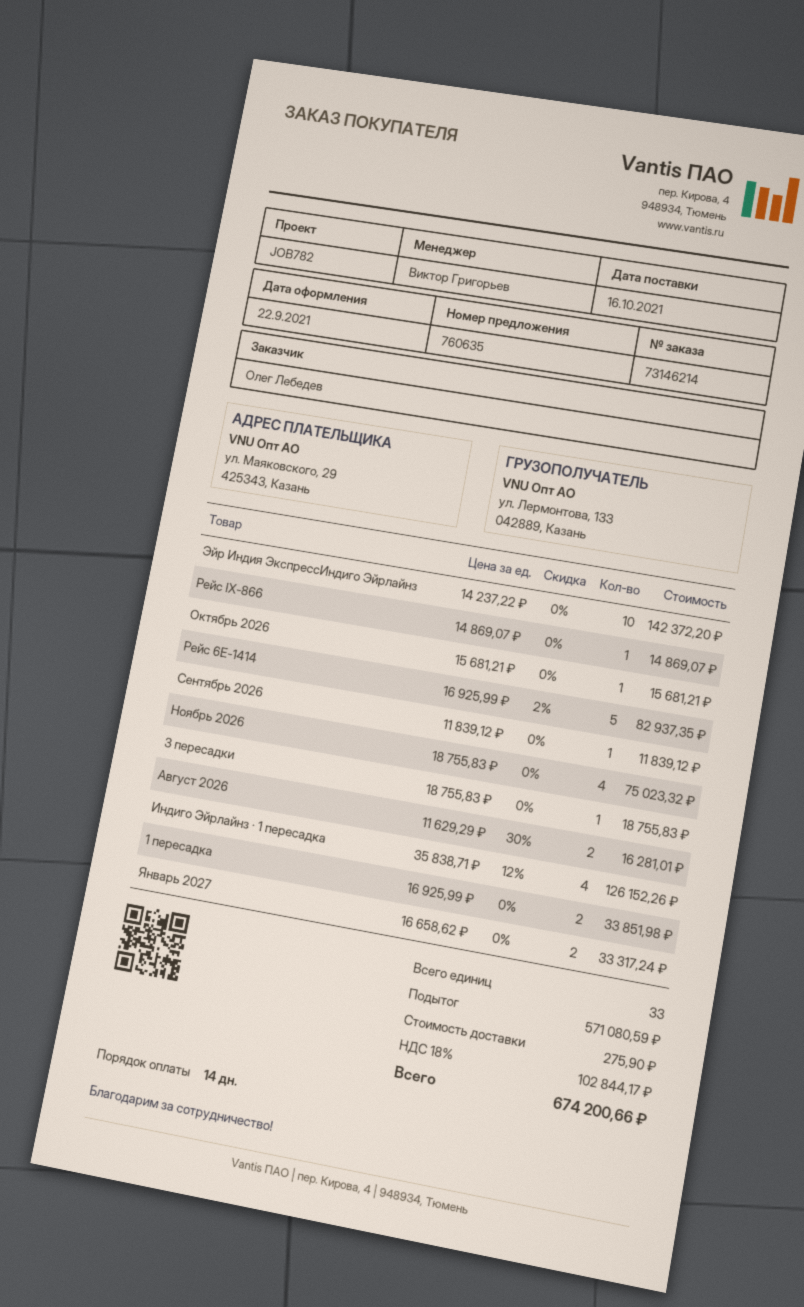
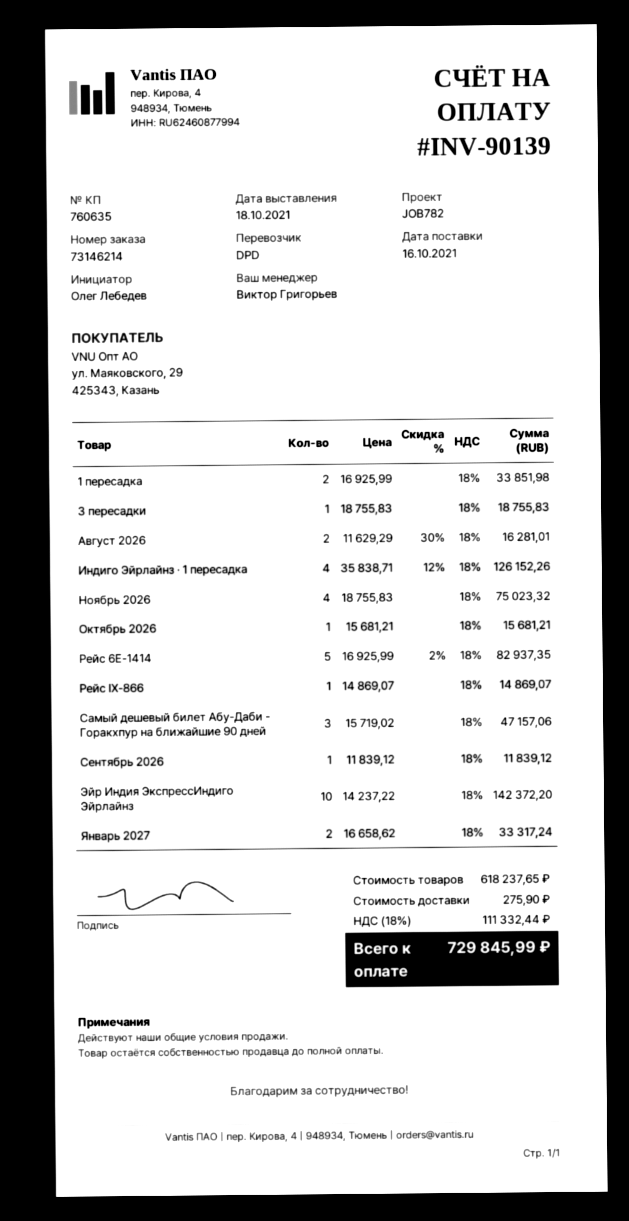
Самый дешевый билет Абу-Даби - Горакхпур на ближайшие 90 дней: none -> 3 x 15719.02 = 47157.06
subtotal: 571080.59 -> 618237.65
tax: 18% = 102844.17 -> 18% = 111332.44
total: 674200.66 -> 729845.99

